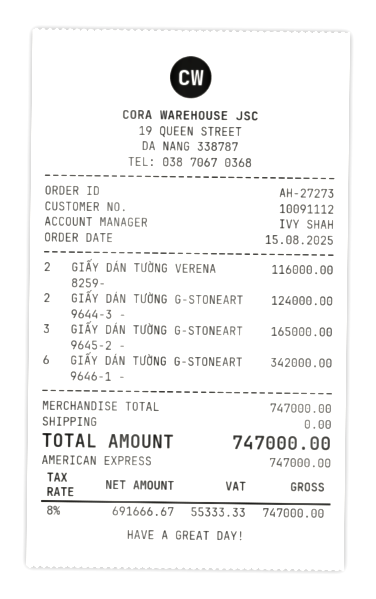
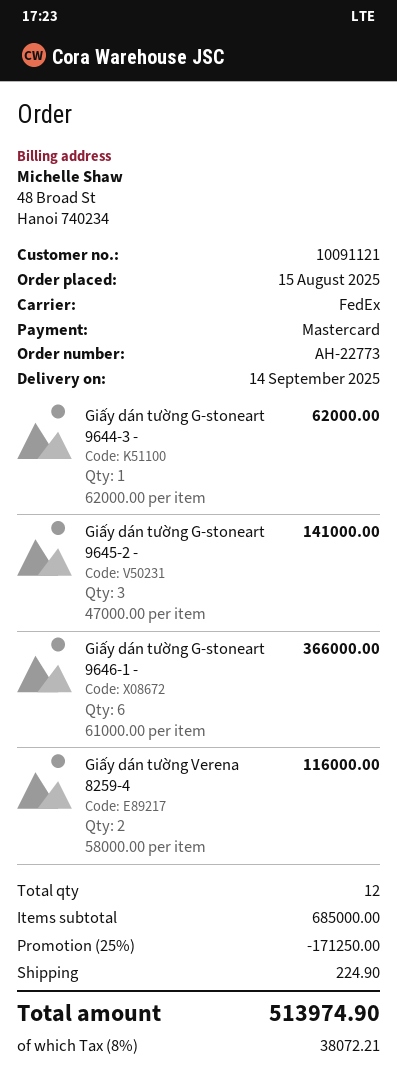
order number: AH-27273 -> AH-22773
customer number: 10091112 -> 10091121
payment method: American Express -> Mastercard
GIẤY DÁN TƯỜNG G-STONEART 9644-3 -: 2 for 124000.00 -> 1 for 62000.00
GIẤY DÁN TƯỜNG G-STONEART 9645-2 -: 3 for 165000.00 -> 3 for 141000.00
GIẤY DÁN TƯỜNG G-STONEART 9646-1 -: 6 for 342000.00 -> 6 for 366000.00
subtotal: 747000.00 -> 685000.00
discount: none -> 25% = 171250.00
shipping: 0.00 -> 224.90
tax: 8% = 55333.33 -> 8% = 38072.21
total: 747000.00 -> 513974.90

